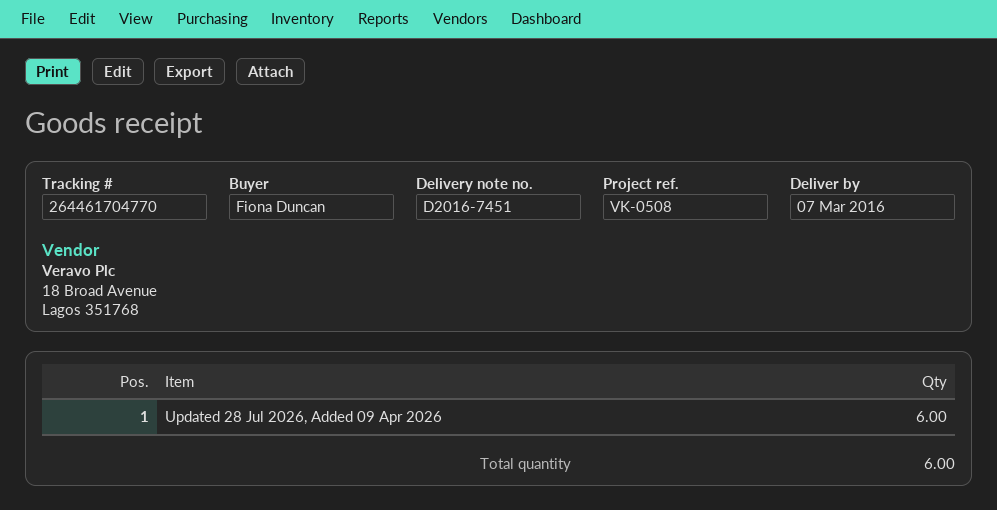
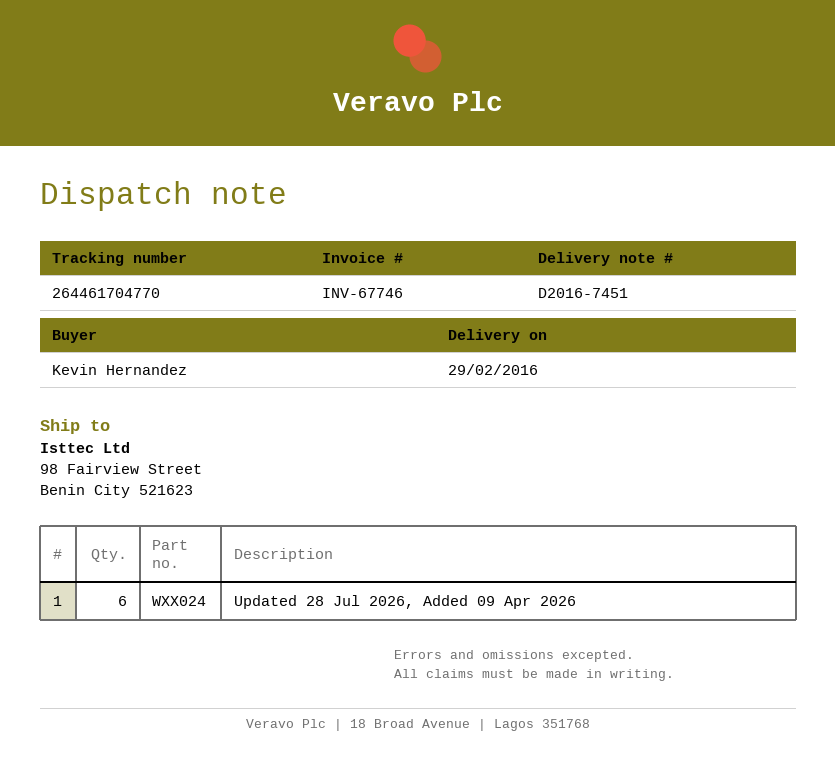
delivery date: 2016-03-07 -> 2016-02-29
ordered by: Fiona Duncan -> Kevin Hernandez

